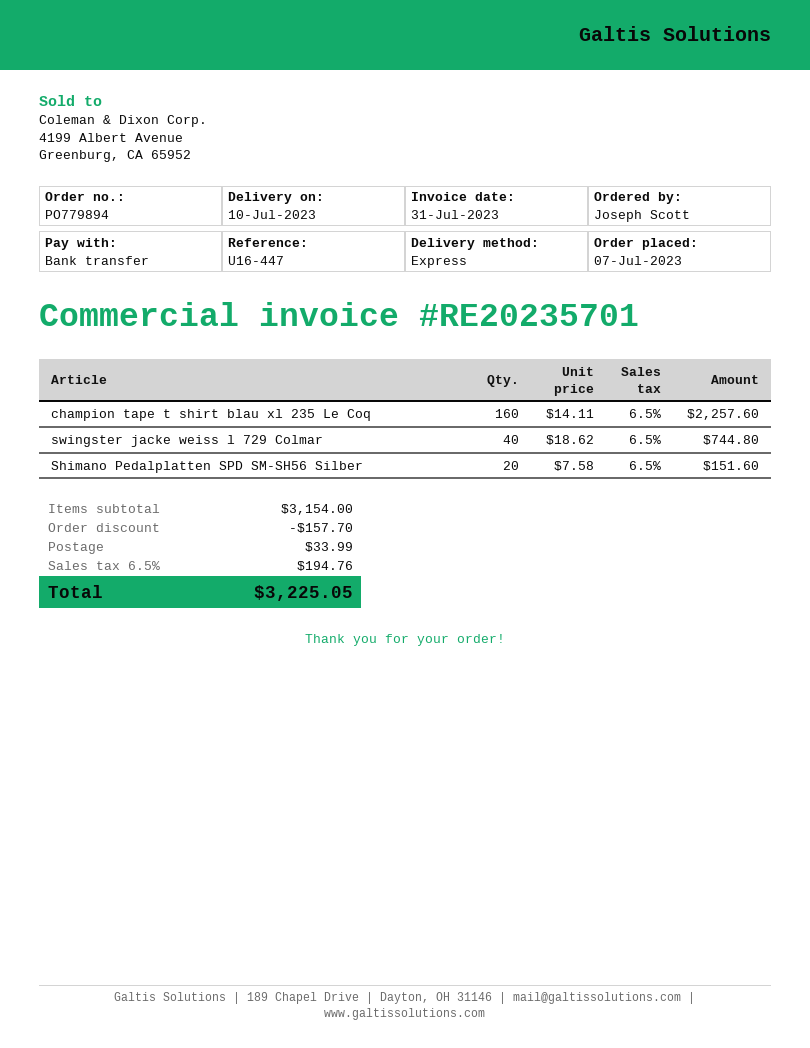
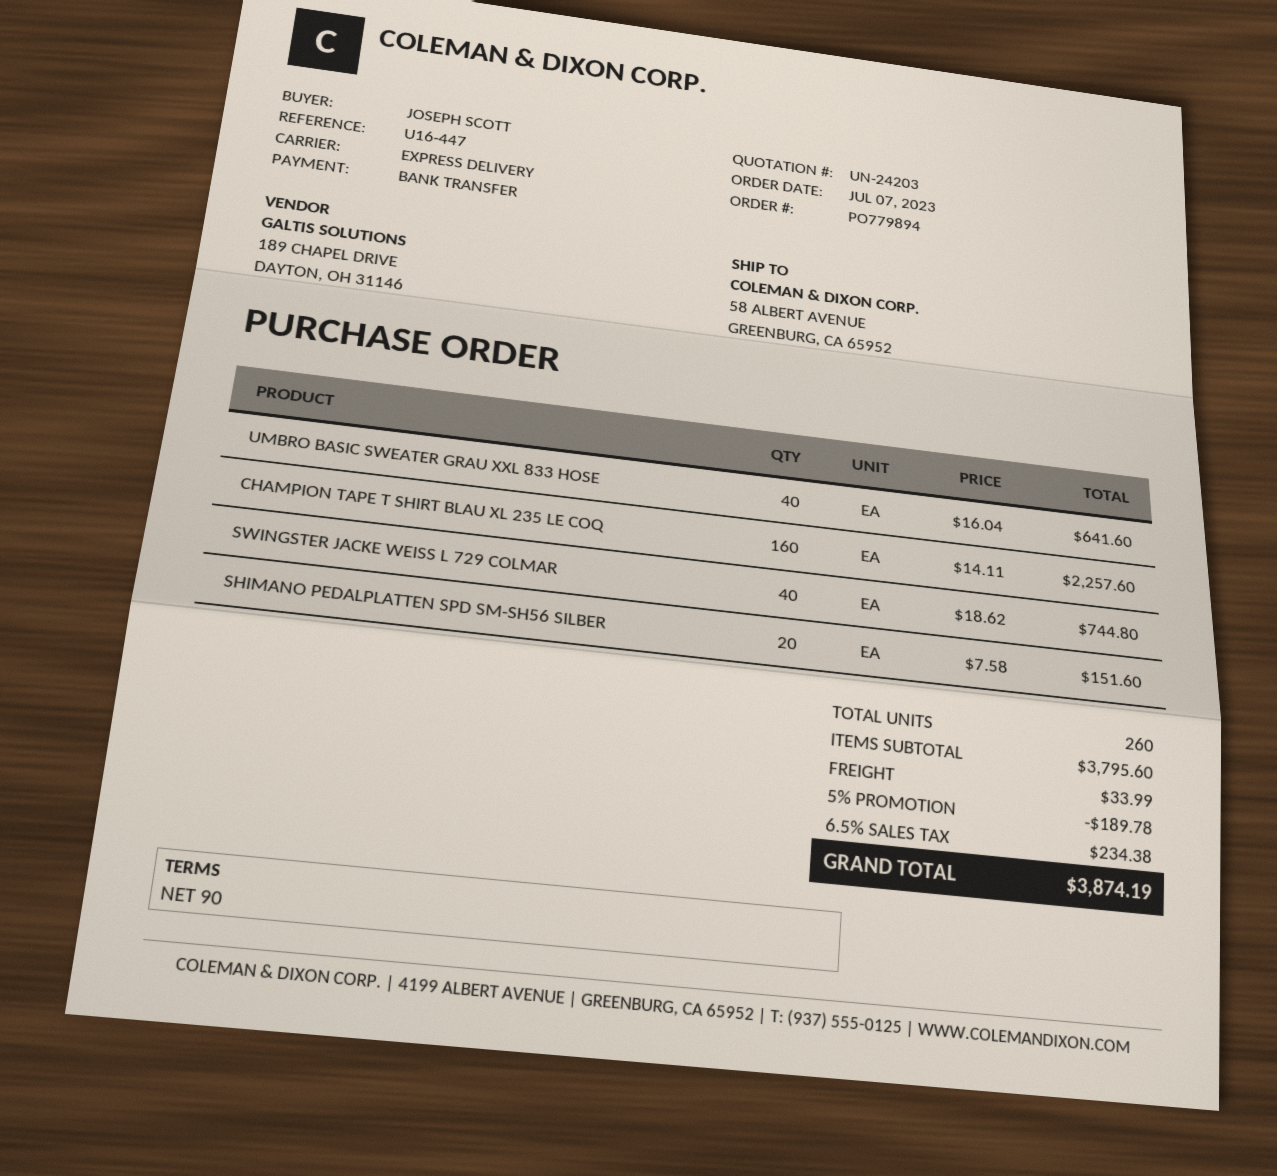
UMBRO BASIC SWEATER GRAU XXL 833 HOSE: none -> 40 x 16.04 = 641.60
subtotal: 3154.00 -> 3795.60
discount: 157.70 -> 189.78
tax: 6.5% = 194.76 -> 6.5% = 234.38
total: 3225.05 -> 3874.19

